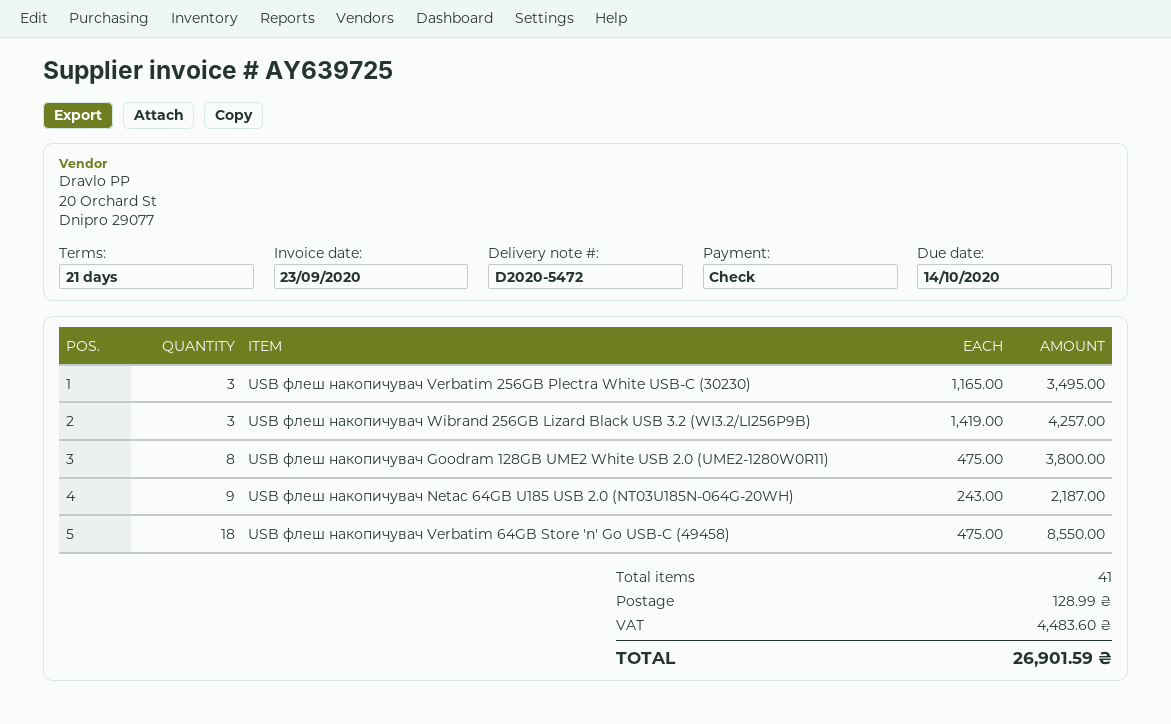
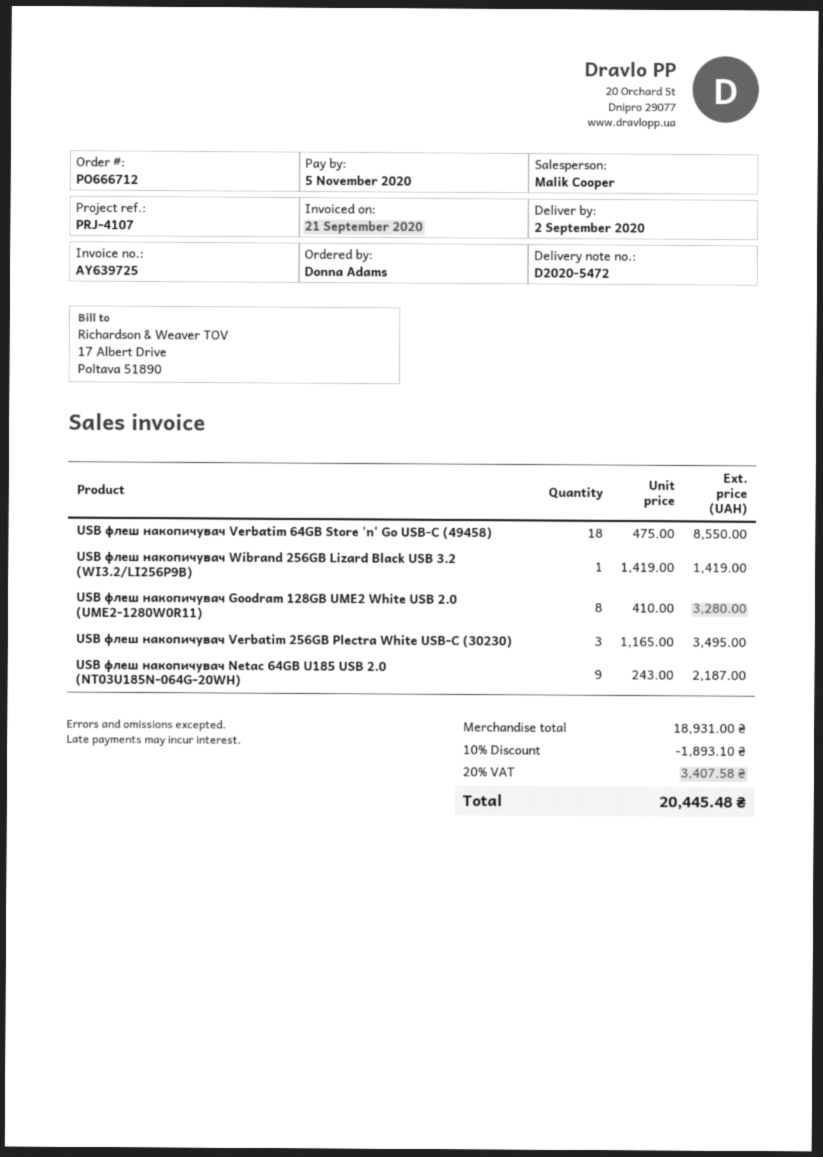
invoice date: 2020-09-23 -> 2020-09-21
due date: 2020-10-14 -> 2020-11-05
USB флеш накопичувач Wibrand 256GB Lizard Black USB 3.2 (WI3.2/LI256P9B): 3 x 1419.00 = 4257.00 -> 1 x 1419.00 = 1419.00
USB флеш накопичувач Goodram 128GB UME2 White USB 2.0 (UME2-1280W0R11): 8 x 475.00 = 3800.00 -> 8 x 410.00 = 3280.00
discount: none -> 10% = 1893.10
shipping: 128.99 -> none
tax: 4483.60 -> 3407.58
total: 26901.59 -> 20445.48

